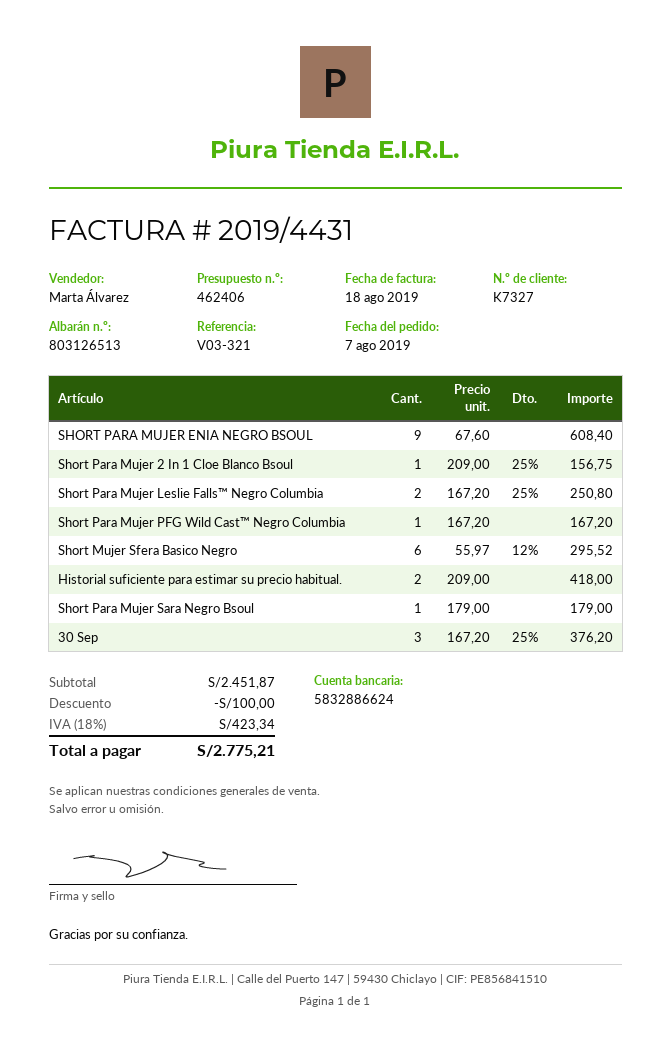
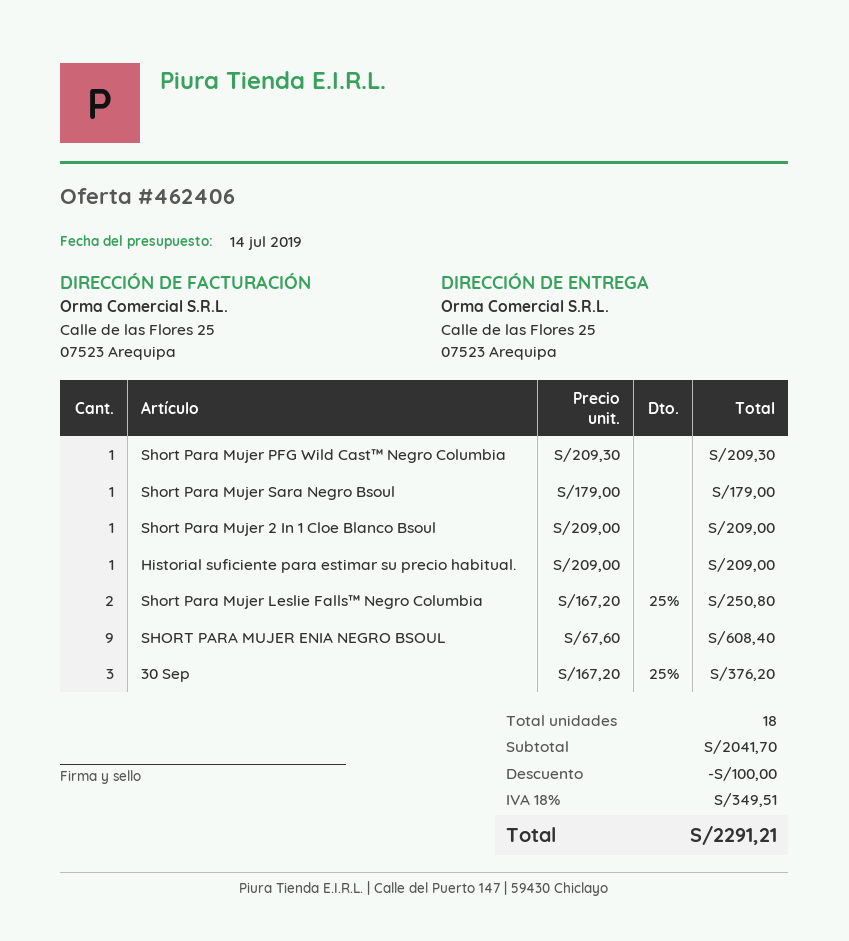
Short Para Mujer 2 In 1 Cloe Blanco Bsoul: 1 x 209.00 - 25% = 156.75 -> 1 x 209.00 = 209.00
Short Para Mujer PFG Wild Cast™ Negro Columbia: 1 x 167.20 = 167.20 -> 1 x 209.30 = 209.30
Short Mujer Sfera Basico Negro: 6 x 55.97 - 12% = 295.52 -> none
Historial suficiente para estimar su precio habitual.: 2 x 209.00 = 418.00 -> 1 x 209.00 = 209.00
subtotal: 2451.87 -> 2041.70
tax: 18% = 423.34 -> 18% = 349.51
total: 2775.21 -> 2291.21

